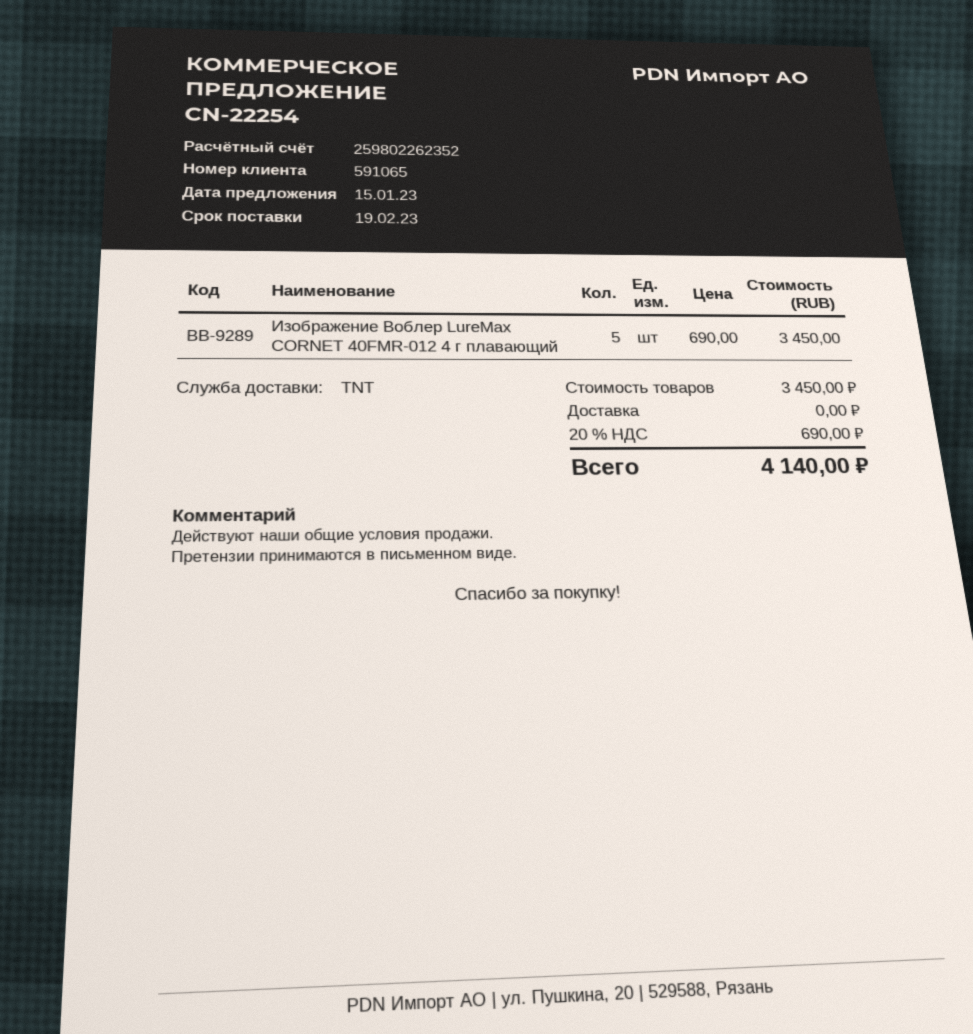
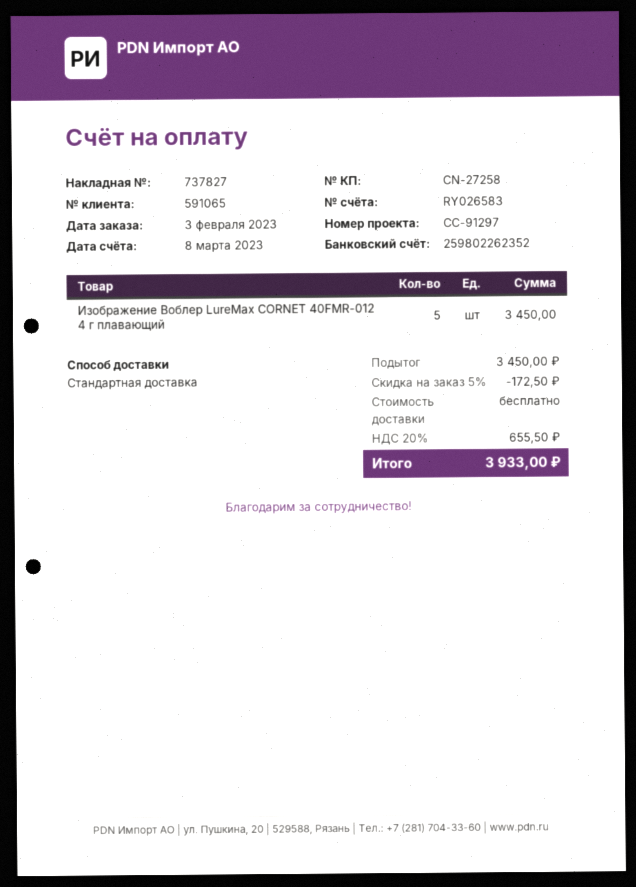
quote number: CN-22254 -> CN-27258
shipping method: TNT -> standard
discount: none -> 5% = 172.50
tax: 20% = 690.00 -> 20% = 655.50
total: 4140.00 -> 3933.00

